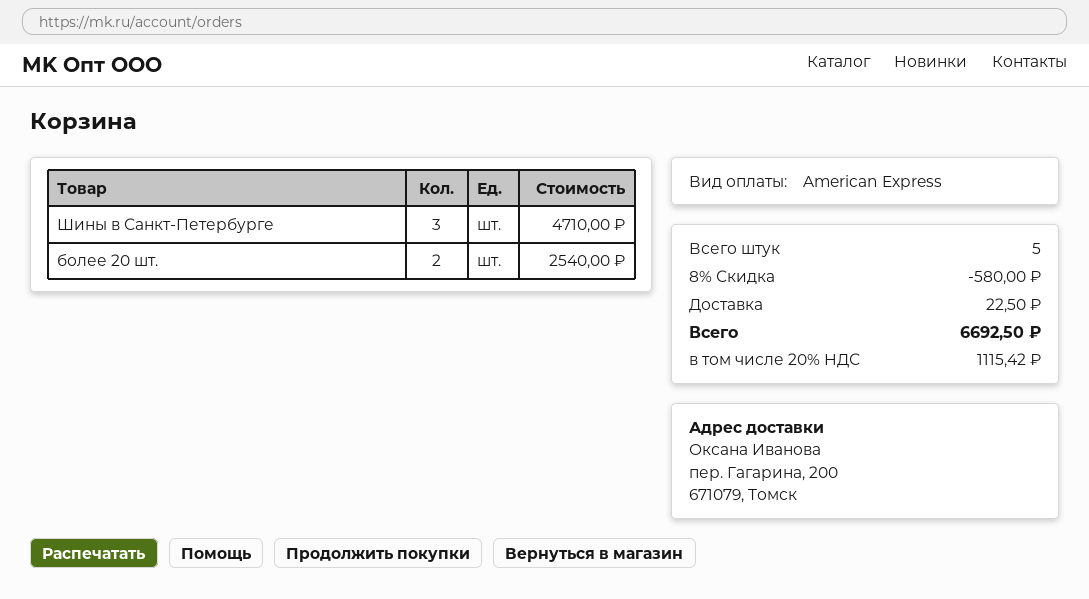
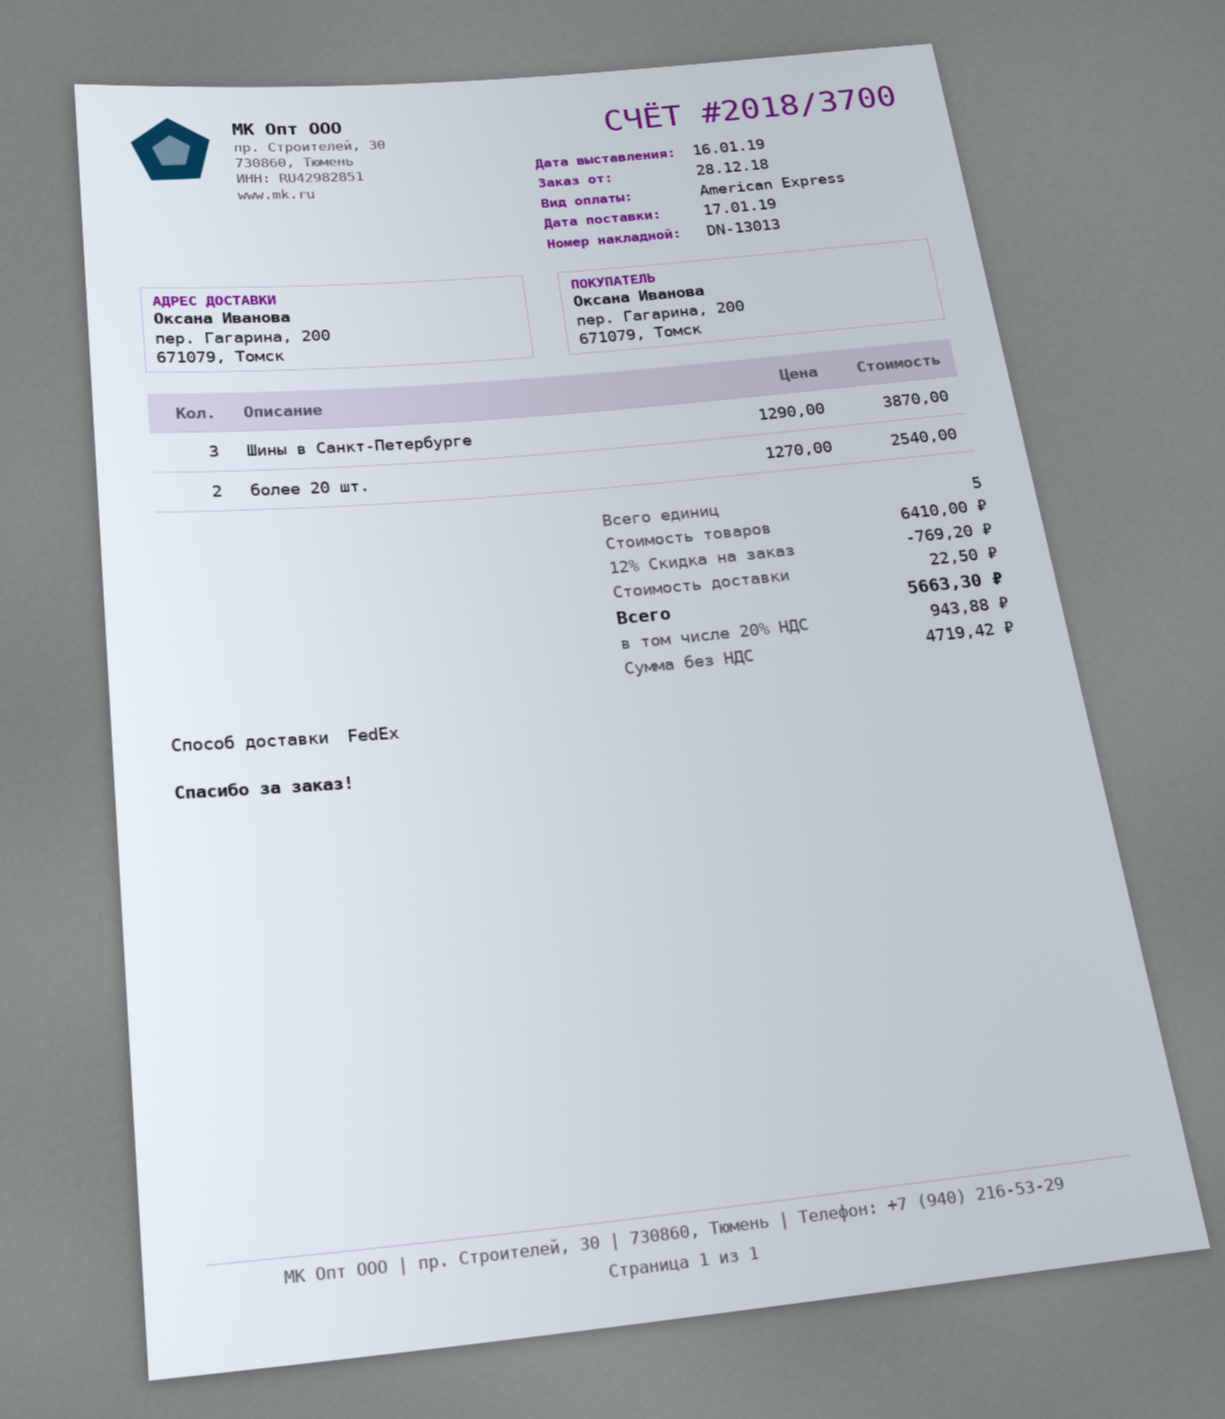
Шины в Санкт-Петербурге: 3 for 4710.00 -> 3 for 3870.00
discount: 8% = 580.00 -> 12% = 769.20
tax: 20% = 1115.42 -> 20% = 943.88
total: 6692.50 -> 5663.30

